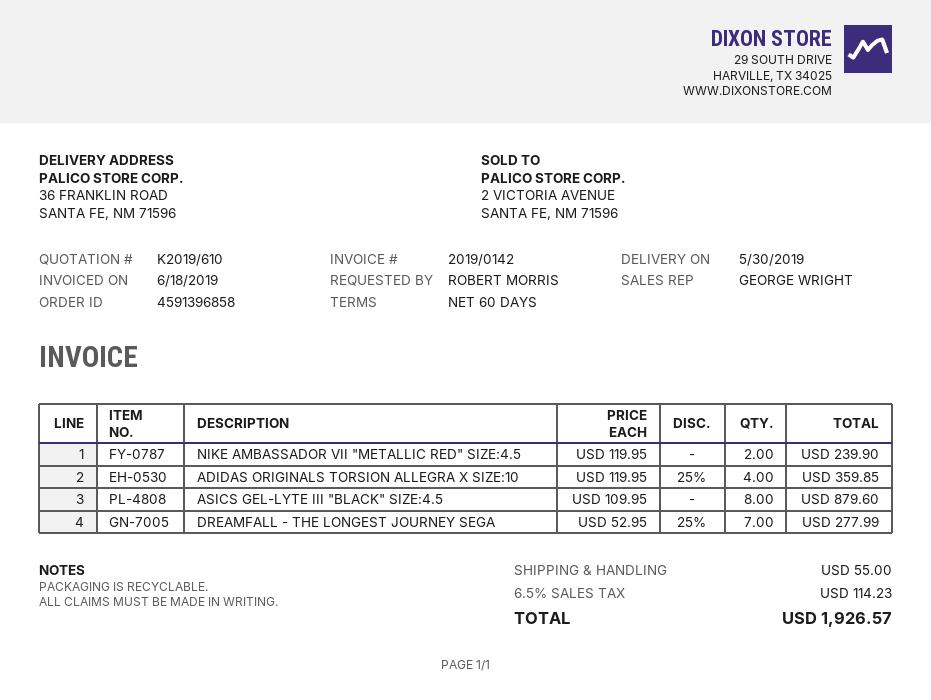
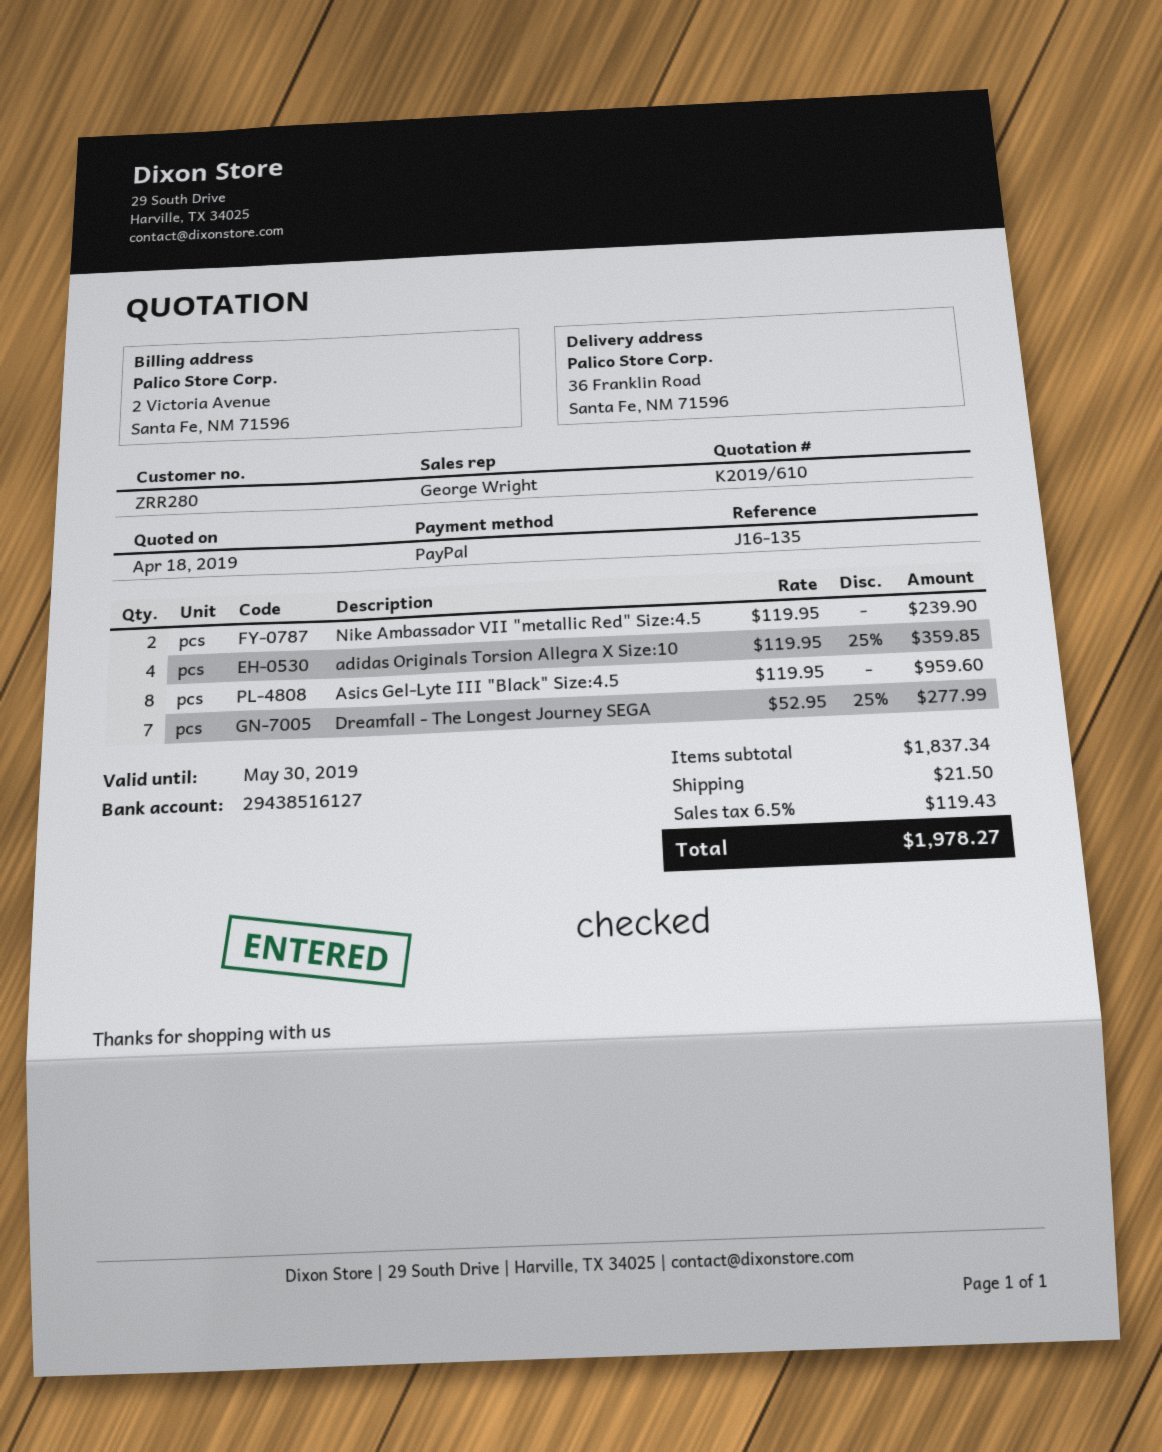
ASICS GEL-LYTE III "BLACK" SIZE:4.5: 8 x 109.95 = 879.60 -> 8 x 119.95 = 959.60
shipping: 55.00 -> 21.50
tax: 6.5% = 114.23 -> 6.5% = 119.43
total: 1926.57 -> 1978.27

